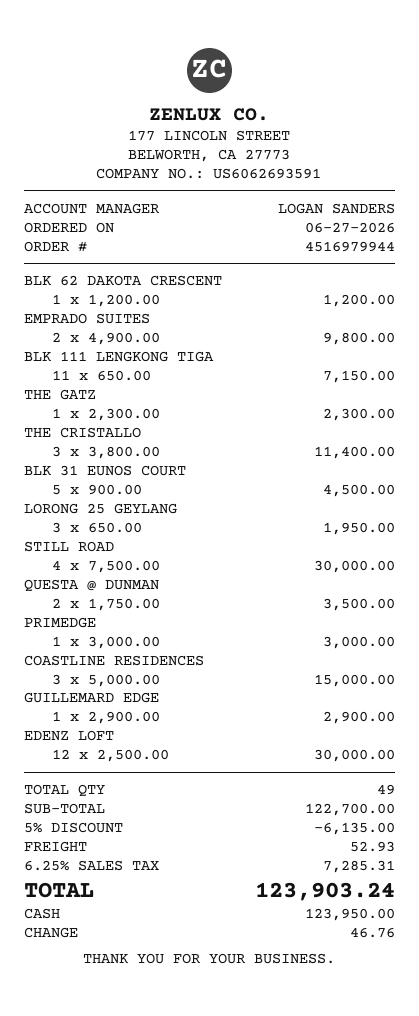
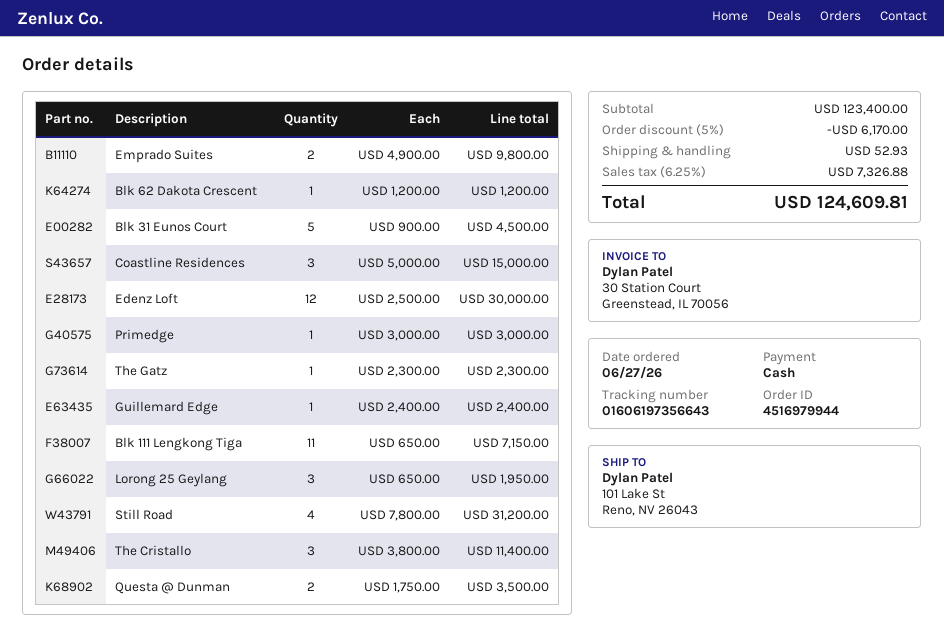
STILL ROAD: 4 x 7500.00 = 30000.00 -> 4 x 7800.00 = 31200.00
GUILLEMARD EDGE: 1 x 2900.00 = 2900.00 -> 1 x 2400.00 = 2400.00
subtotal: 122700.00 -> 123400.00
discount: 5% = 6135.00 -> 5% = 6170.00
tax: 6.25% = 7285.31 -> 6.25% = 7326.88
total: 123903.24 -> 124609.81

